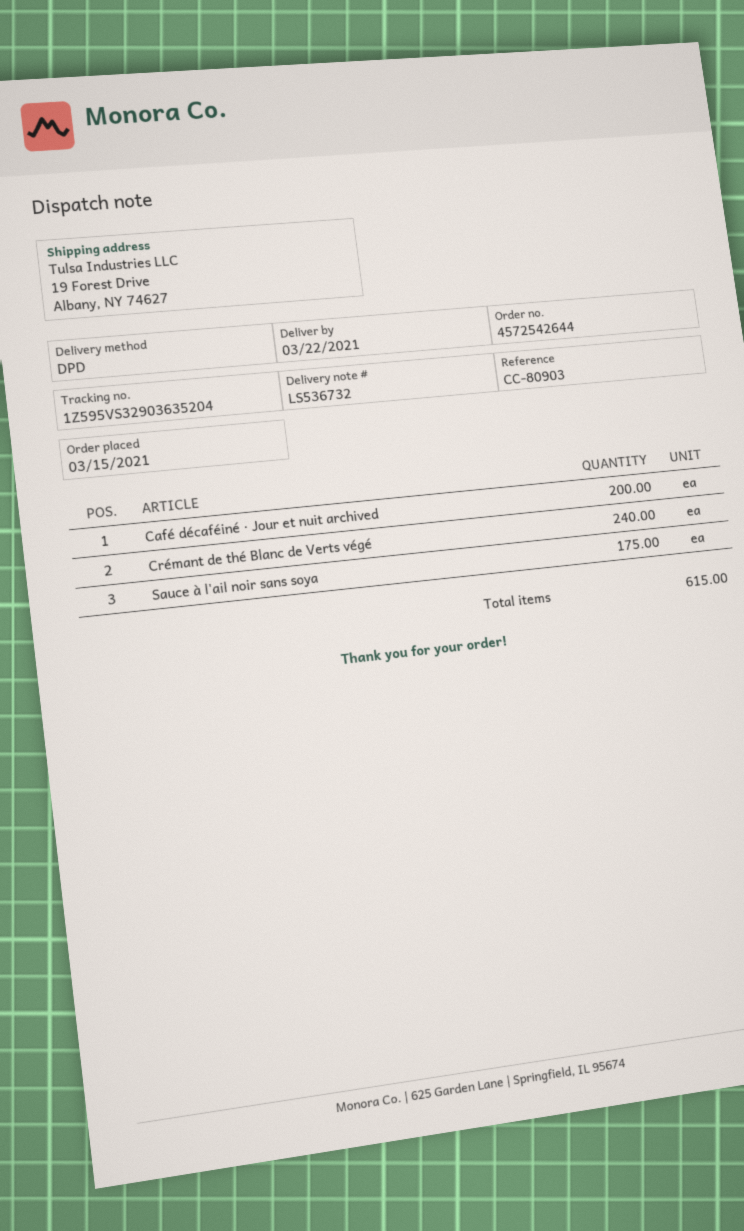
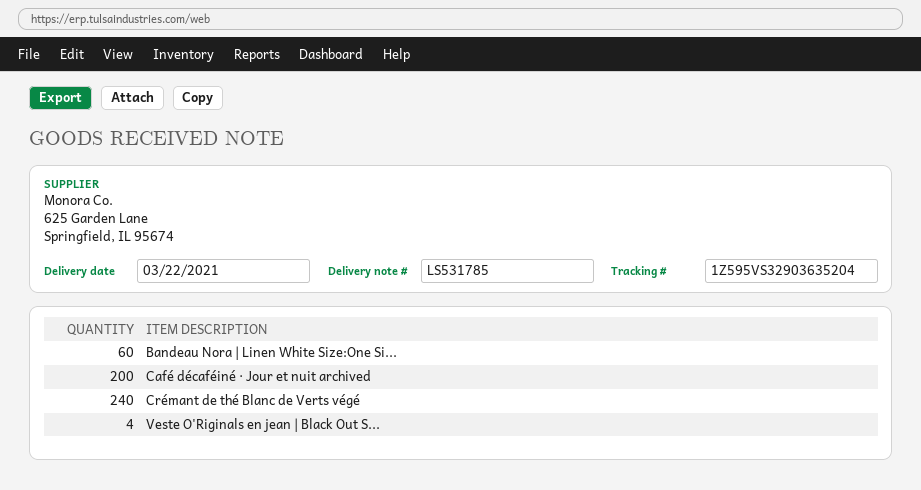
delivery note number: LS536732 -> LS531785
Sauce à l'ail noir sans soya: 175 -> none
Bandeau Nora | Linen White Size:One Si...: none -> 60
Veste O'Riginals en jean | Black Out S...: none -> 4

